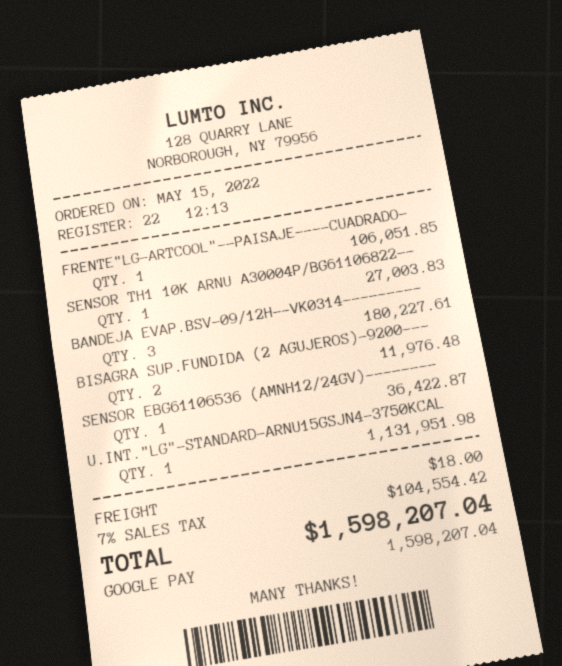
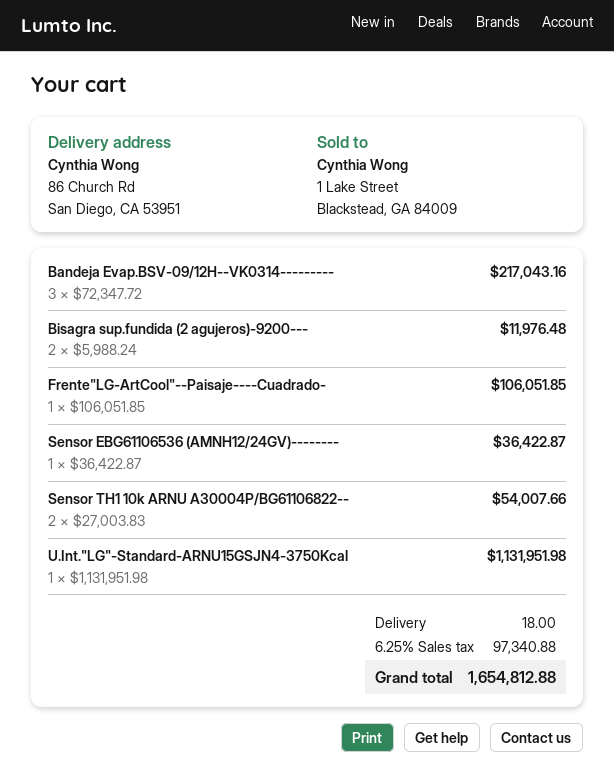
SENSOR TH1 10K ARNU A30004P/BG61106822--: 1 for 27003.83 -> 2 for 54007.66
BANDEJA EVAP.BSV-09/12H--VK0314---------: 3 for 180227.61 -> 3 for 217043.16
tax: 7% = 104554.42 -> 6.25% = 97340.88
total: 1598207.04 -> 1654812.88

